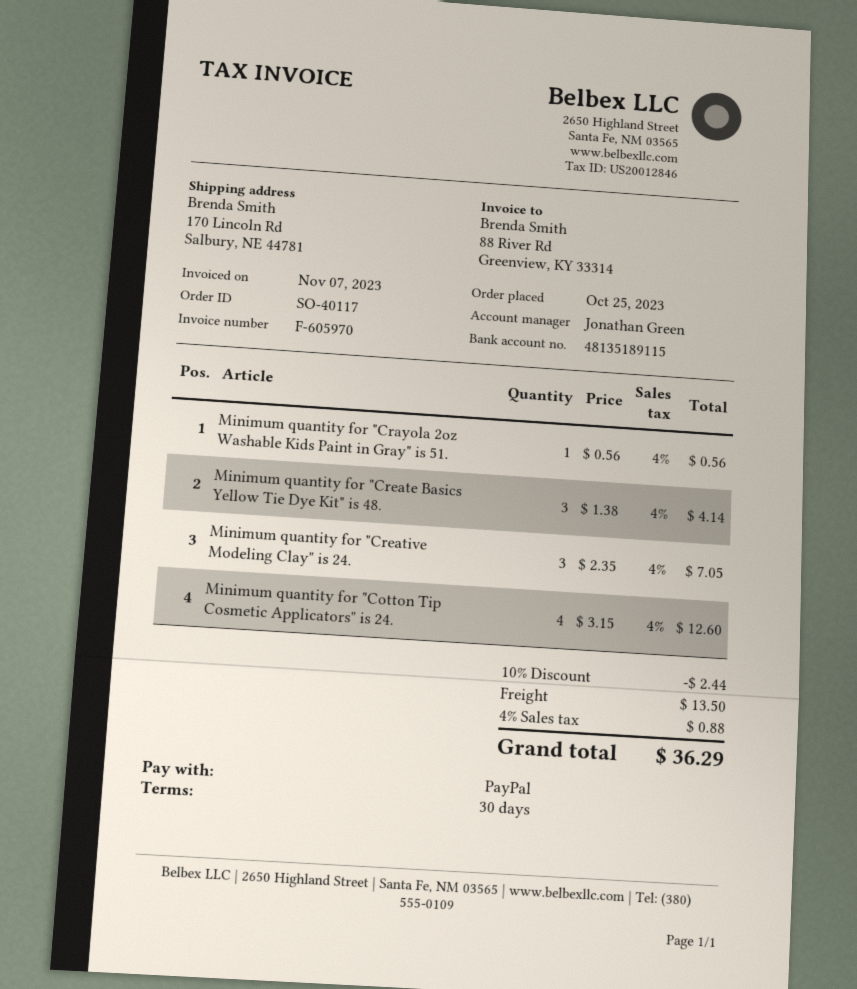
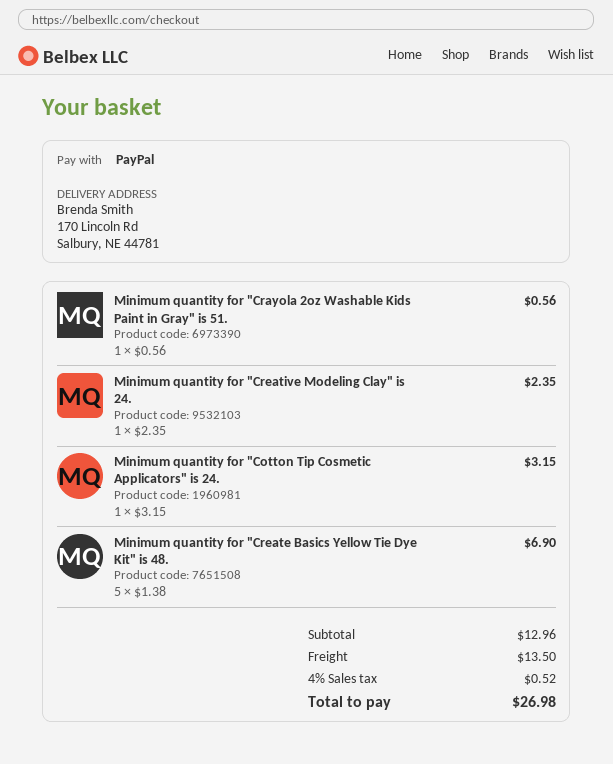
Minimum quantity for "Create Basics Yellow Tie Dye Kit" is 48.: 3 x 1.38 = 4.14 -> 5 x 1.38 = 6.90
Minimum quantity for "Creative Modeling Clay" is 24.: 3 x 2.35 = 7.05 -> 1 x 2.35 = 2.35
Minimum quantity for "Cotton Tip Cosmetic Applicators" is 24.: 4 x 3.15 = 12.60 -> 1 x 3.15 = 3.15
discount: 10% = 2.44 -> none
tax: 4% = 0.88 -> 4% = 0.52
total: 36.29 -> 26.98

